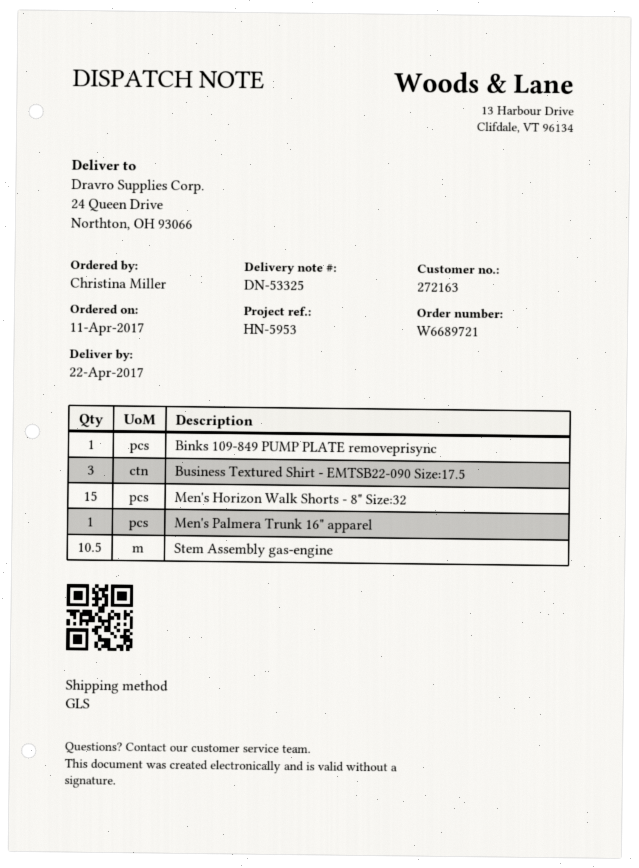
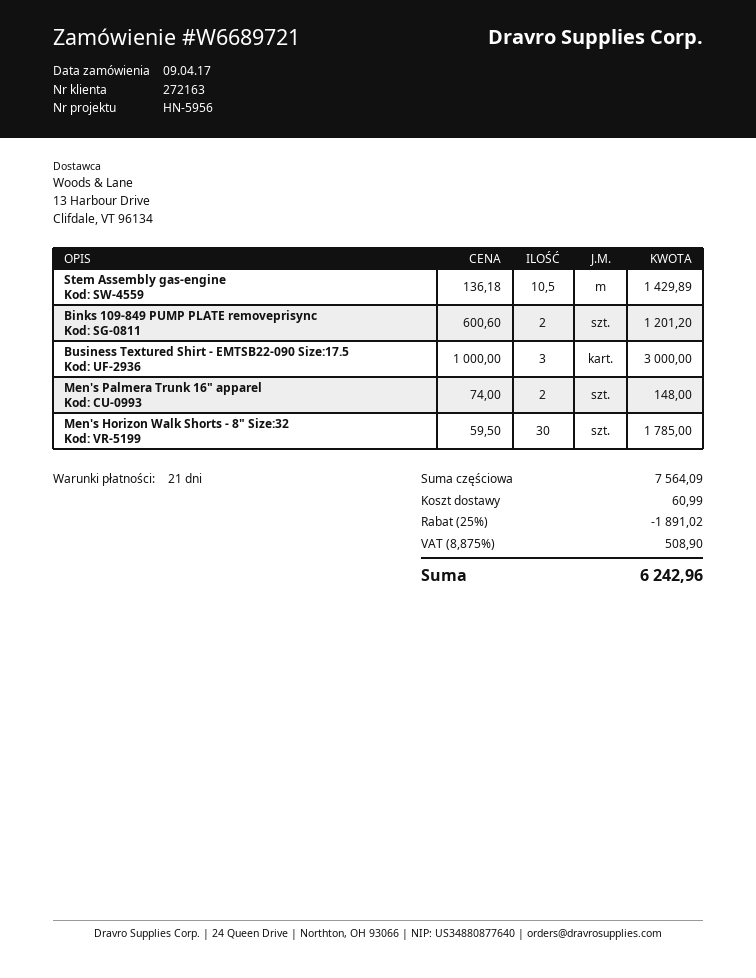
order date: 2017-04-11 -> 2017-04-09
reference: HN-5953 -> HN-5956
Binks 109-849 PUMP PLATE removeprisync: 1 -> 2
Men's Horizon Walk Shorts - 8" Size:32: 15 -> 30
Men's Palmera Trunk 16" apparel: 1 -> 2

